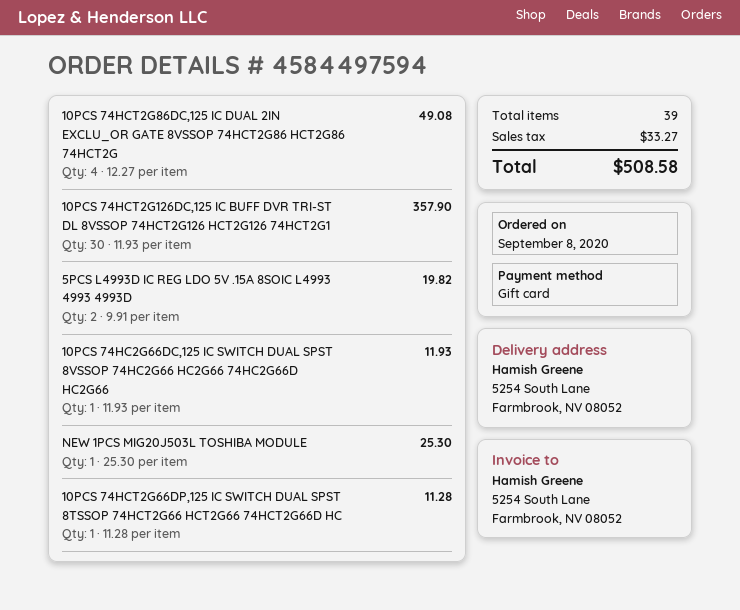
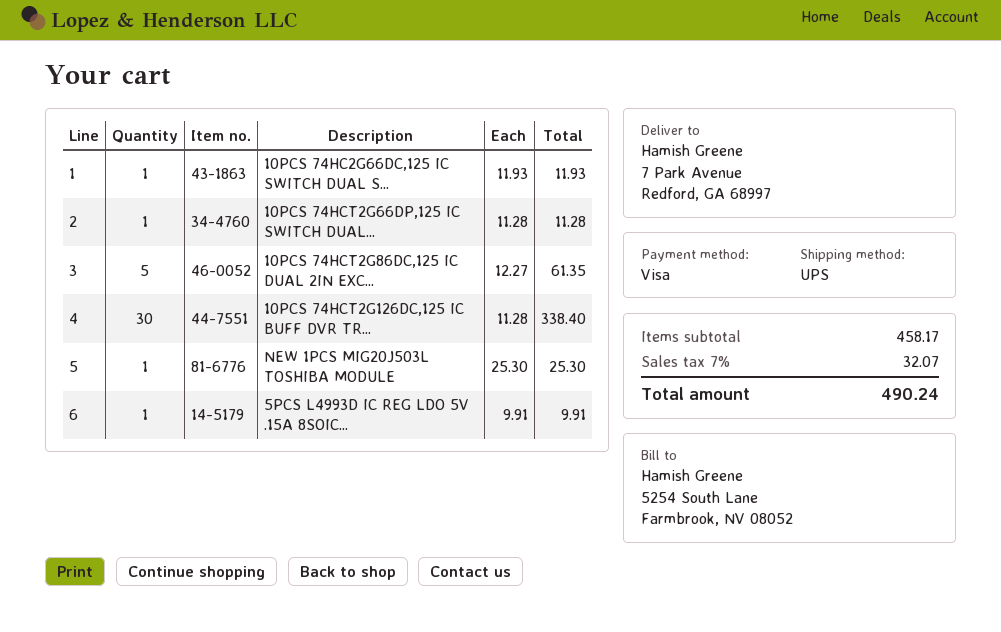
payment method: gift card -> Visa
ship to: 5254 South Lane, Farmbrook, NV 08052 -> 7 Park Avenue, Redford, GA 68997
10PCS 74HCT2G86DC,125 IC DUAL 2IN EXCLU_OR GATE 8VSSOP 74HCT2G86 HCT2G86 74HCT2G: 4 x 12.27 = 49.08 -> 5 x 12.27 = 61.35
10PCS 74HCT2G126DC,125 IC BUFF DVR TRI-ST DL 8VSSOP 74HCT2G126 HCT2G126 74HCT2G1: 30 x 11.93 = 357.90 -> 30 x 11.28 = 338.40
5PCS L4993D IC REG LDO 5V .15A 8SOIC L4993 4993 4993D: 2 x 9.91 = 19.82 -> 1 x 9.91 = 9.91
tax: 33.27 -> 32.07
total: 508.58 -> 490.24

